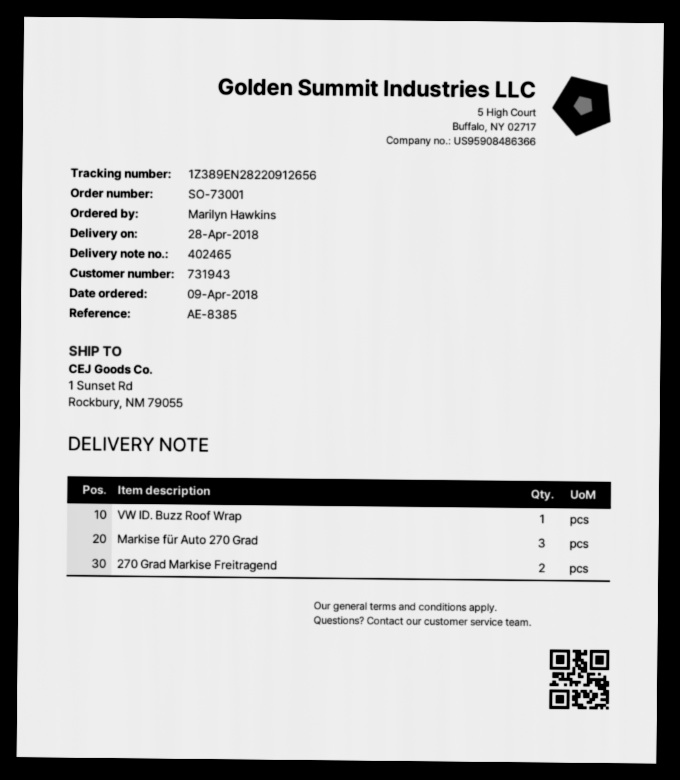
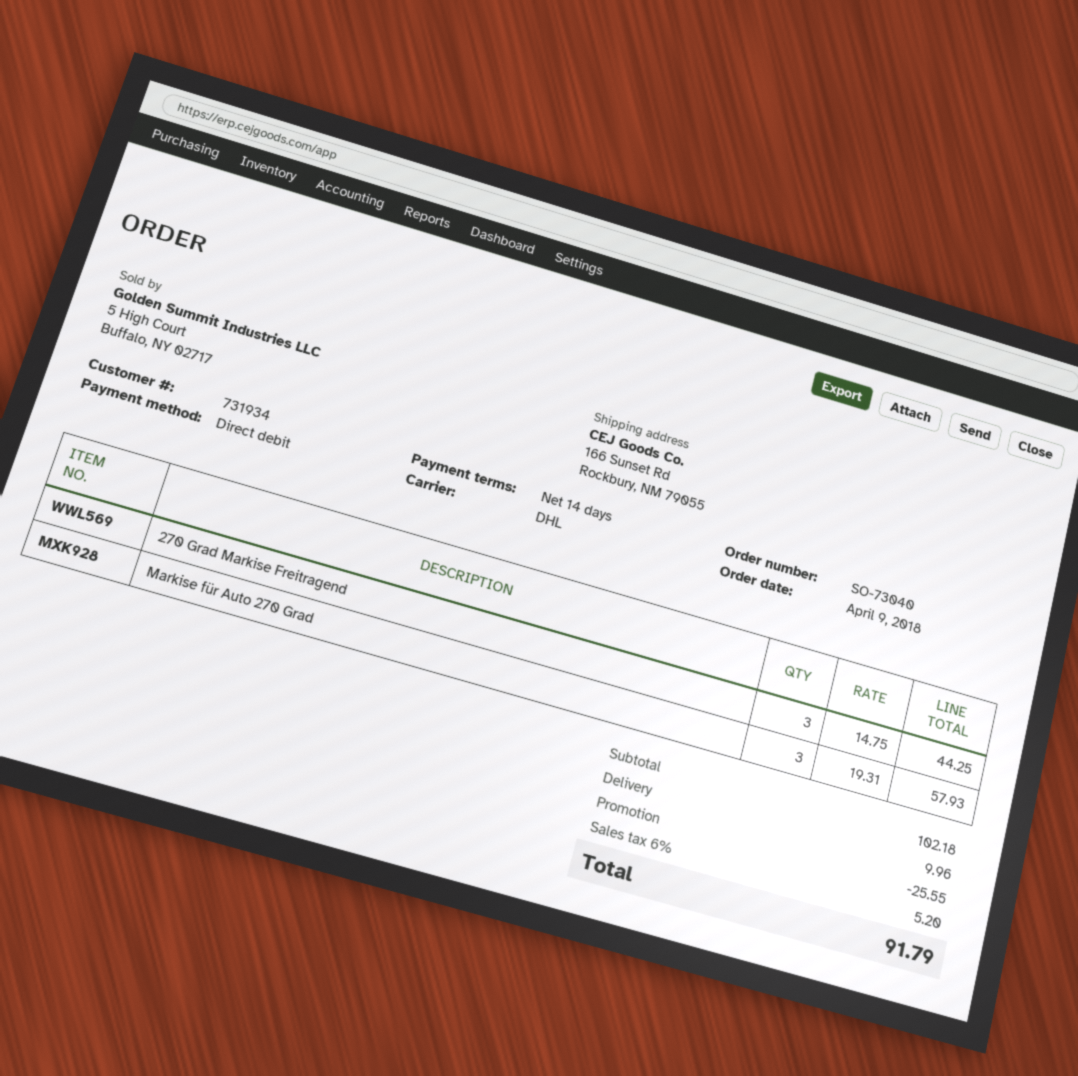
order number: SO-73001 -> SO-73040
customer number: 731943 -> 731934
ship to: 1 Sunset Rd, Rockbury, NM 79055 -> 166 Sunset Rd, Rockbury, NM 79055
VW ID. Buzz Roof Wrap: 1 -> none
270 Grad Markise Freitragend: 2 -> 3

